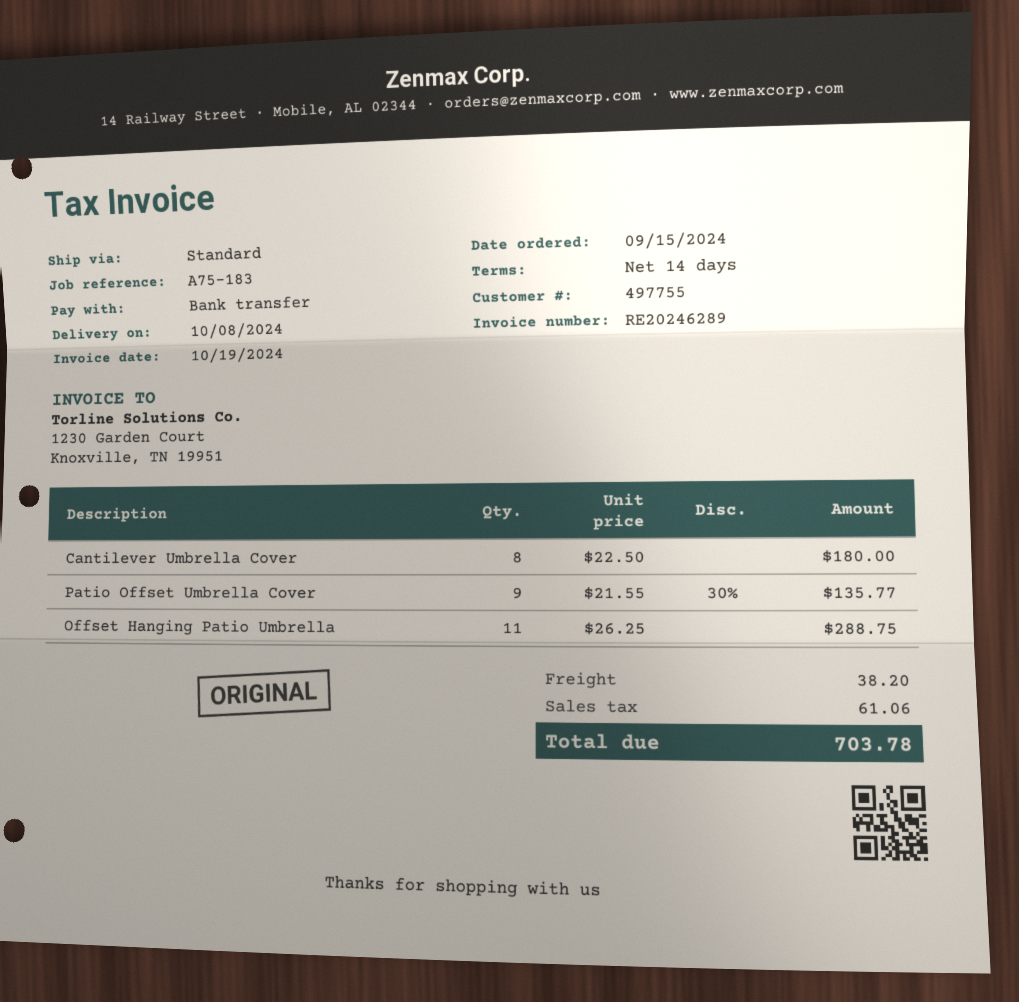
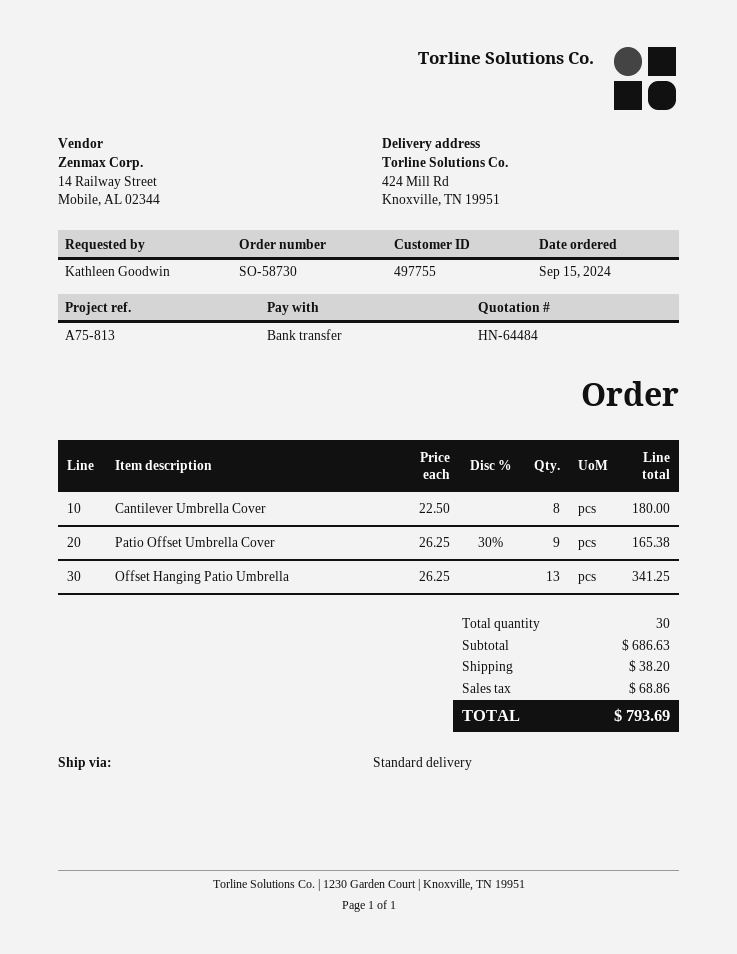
reference: A75-183 -> A75-813
Patio Offset Umbrella Cover: 9 x 21.55 - 30% = 135.77 -> 9 x 26.25 - 30% = 165.38
Offset Hanging Patio Umbrella: 11 x 26.25 = 288.75 -> 13 x 26.25 = 341.25
tax: 61.06 -> 68.86
total: 703.78 -> 793.69

